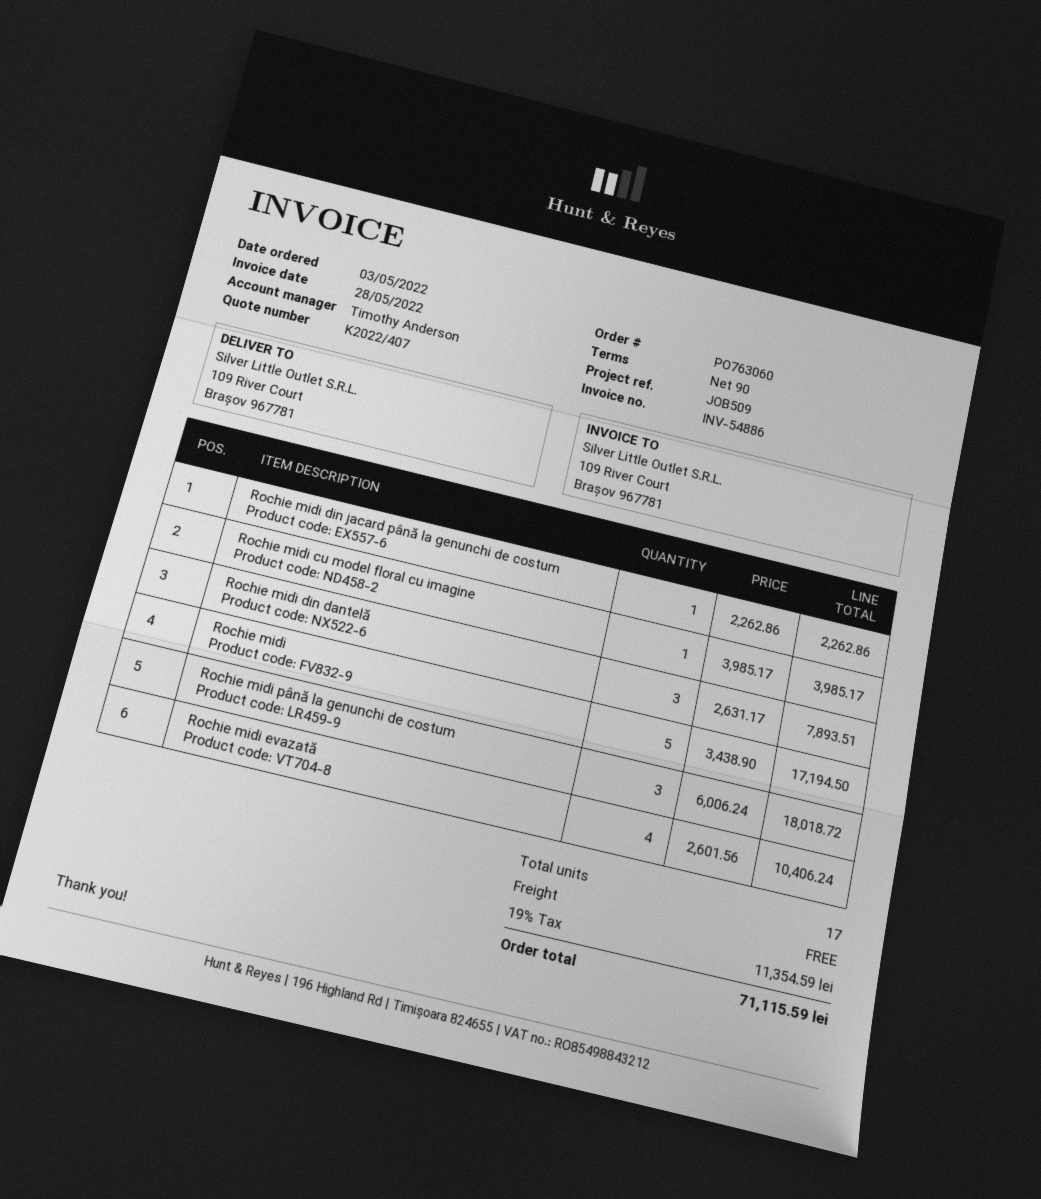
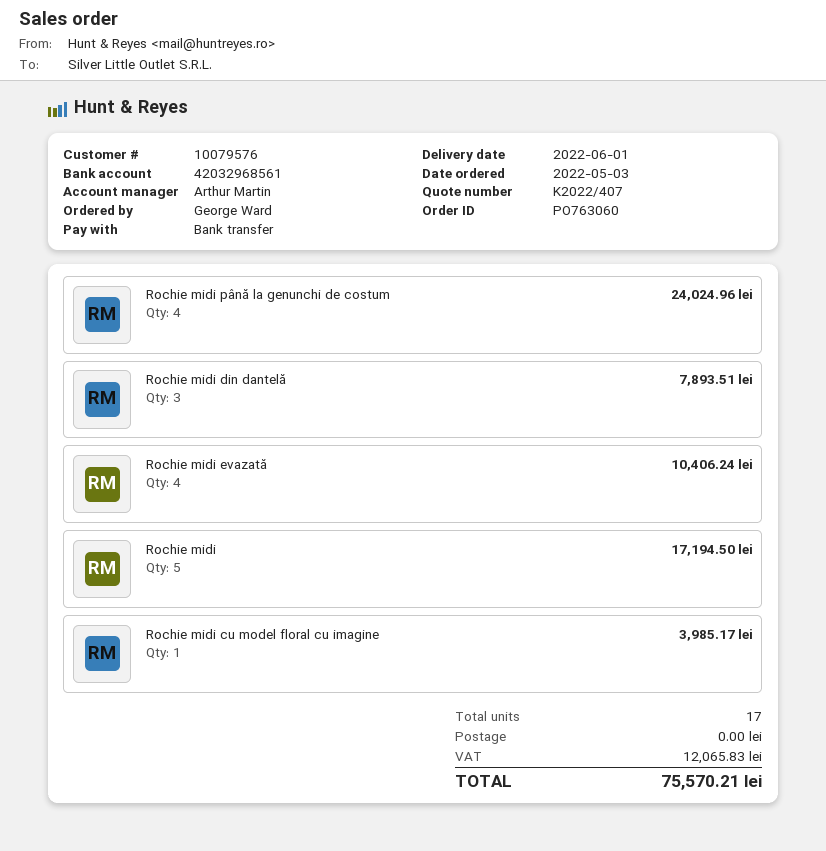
sales rep: Timothy Anderson -> Arthur Martin
Rochie midi din jacard până la genunchi de costum: 1 for 2262.86 -> none
Rochie midi până la genunchi de costum: 3 for 18018.72 -> 4 for 24024.96
tax: 11354.59 -> 12065.83
total: 71115.59 -> 75570.21

